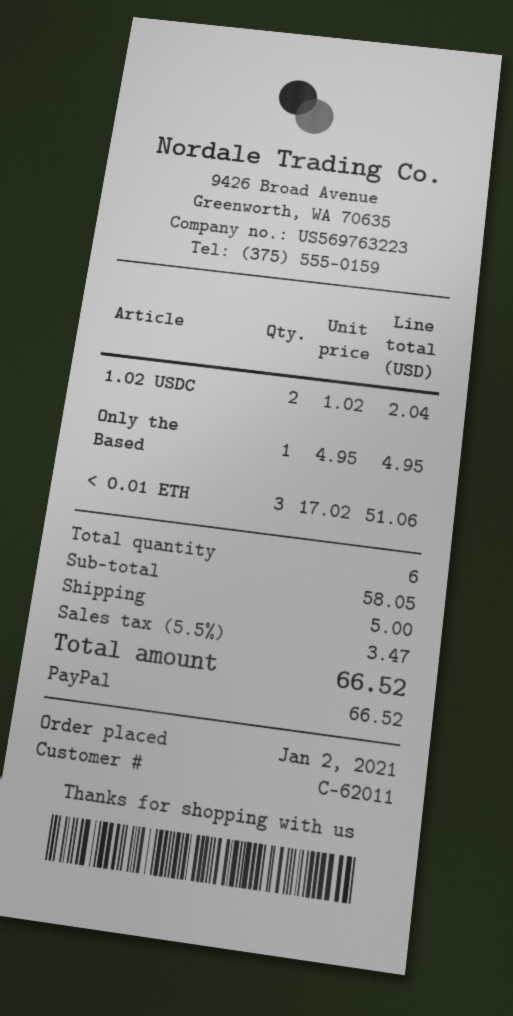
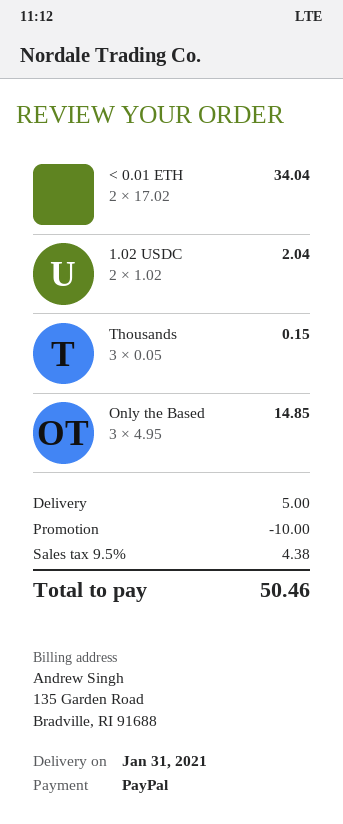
Only the Based: 1 x 4.95 = 4.95 -> 3 x 4.95 = 14.85
< 0.01 ETH: 3 x 17.02 = 51.06 -> 2 x 17.02 = 34.04
Thousands: none -> 3 x 0.05 = 0.15
discount: none -> 10.00
tax: 5.5% = 3.47 -> 9.5% = 4.38
total: 66.52 -> 50.46

